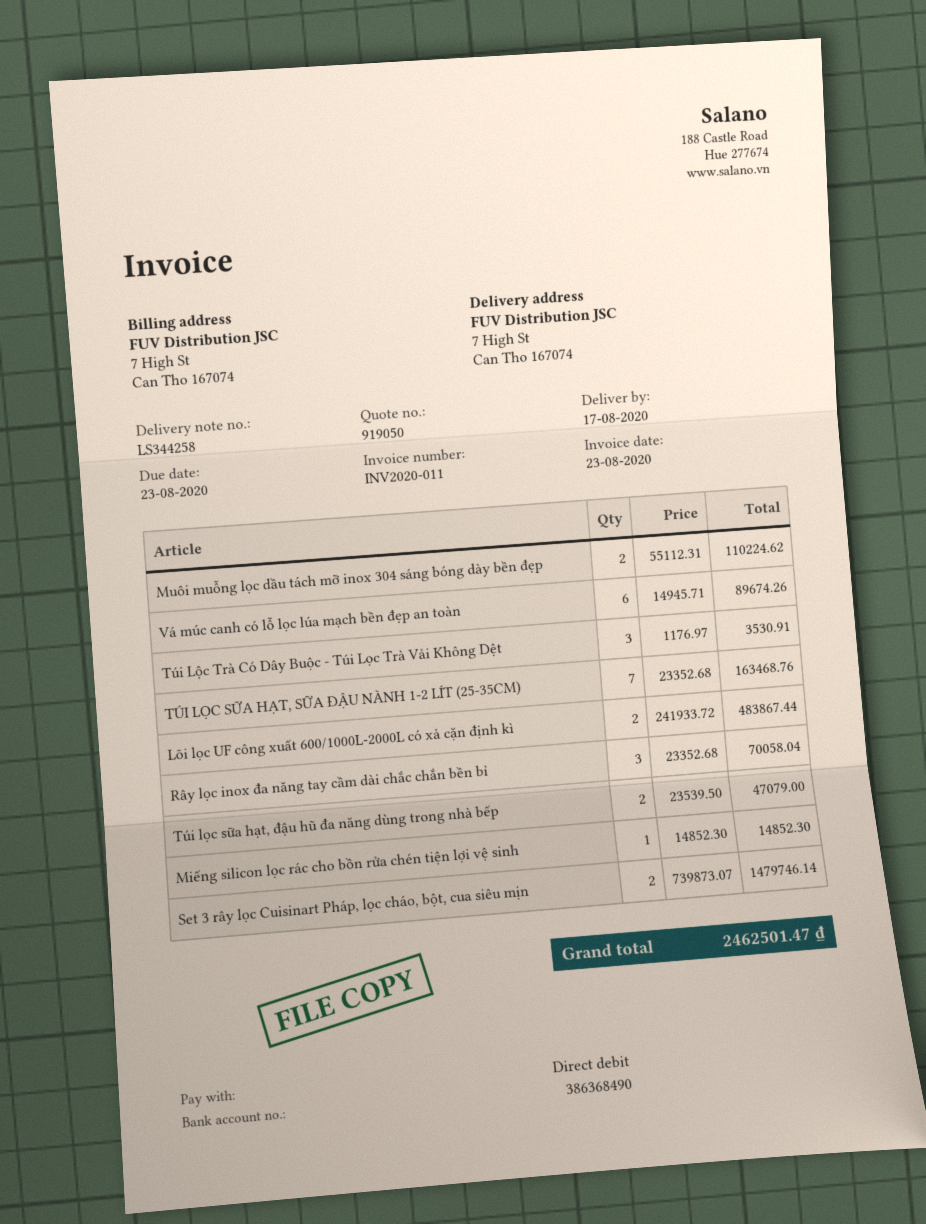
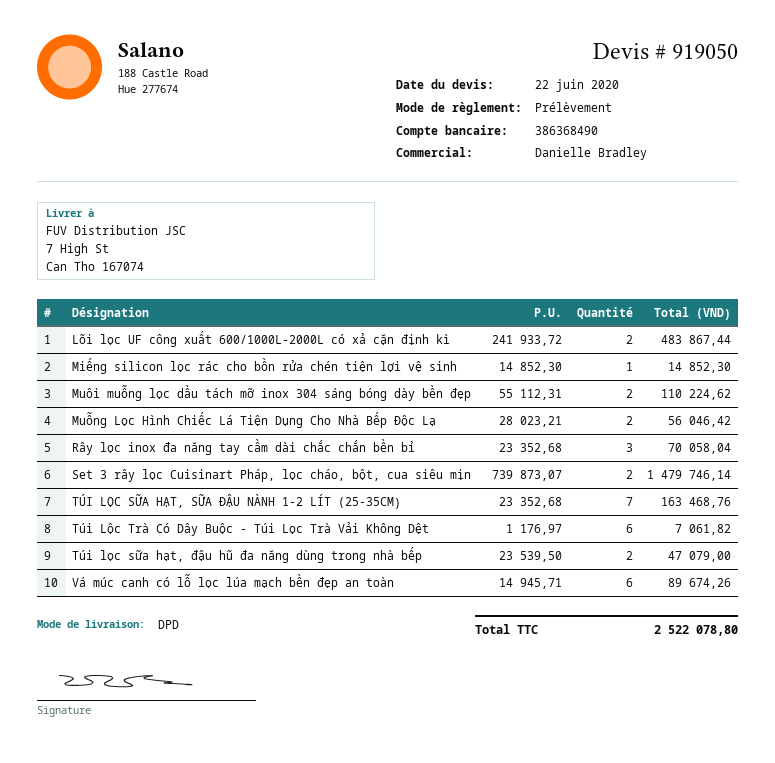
Túi Lộc Trà Có Dây Buộc - Túi Lọc Trà Vải Không Dệt: 3 x 1176.97 = 3530.91 -> 6 x 1176.97 = 7061.82
Muỗng Lọc Hình Chiếc Lá Tiện Dụng Cho Nhà Bếp Độc Lạ: none -> 2 x 28023.21 = 56046.42
total: 2462501.47 -> 2522078.80

